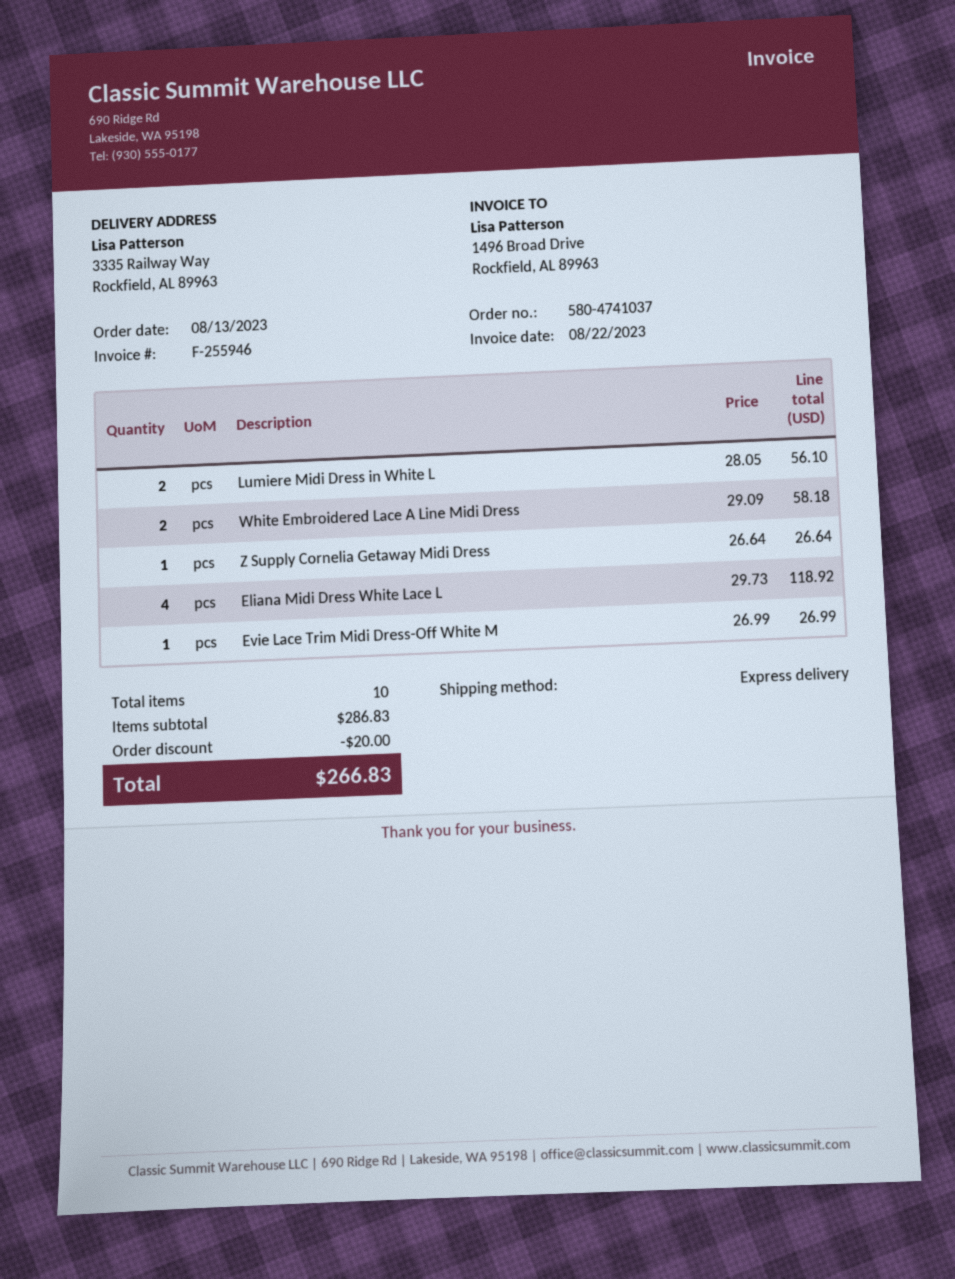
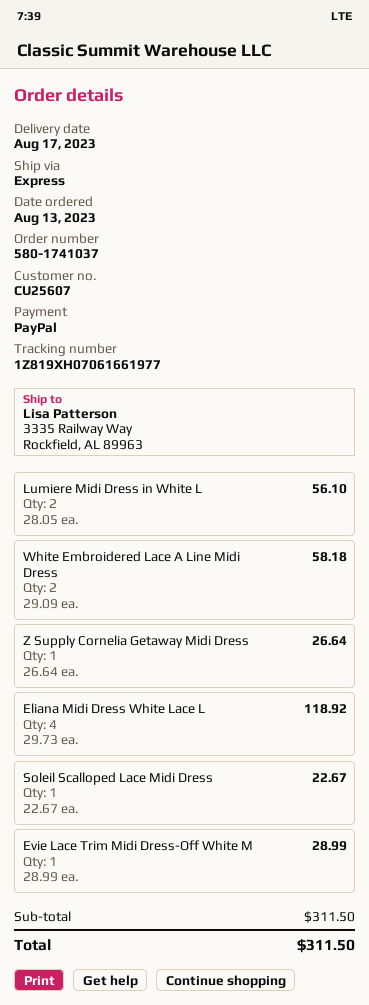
order number: 580-4741037 -> 580-1741037
Evie Lace Trim Midi Dress-Off White M: 1 x 26.99 = 26.99 -> 1 x 28.99 = 28.99
Soleil Scalloped Lace Midi Dress: none -> 1 x 22.67 = 22.67
subtotal: 286.83 -> 311.50
discount: 20.00 -> none
total: 266.83 -> 311.50

